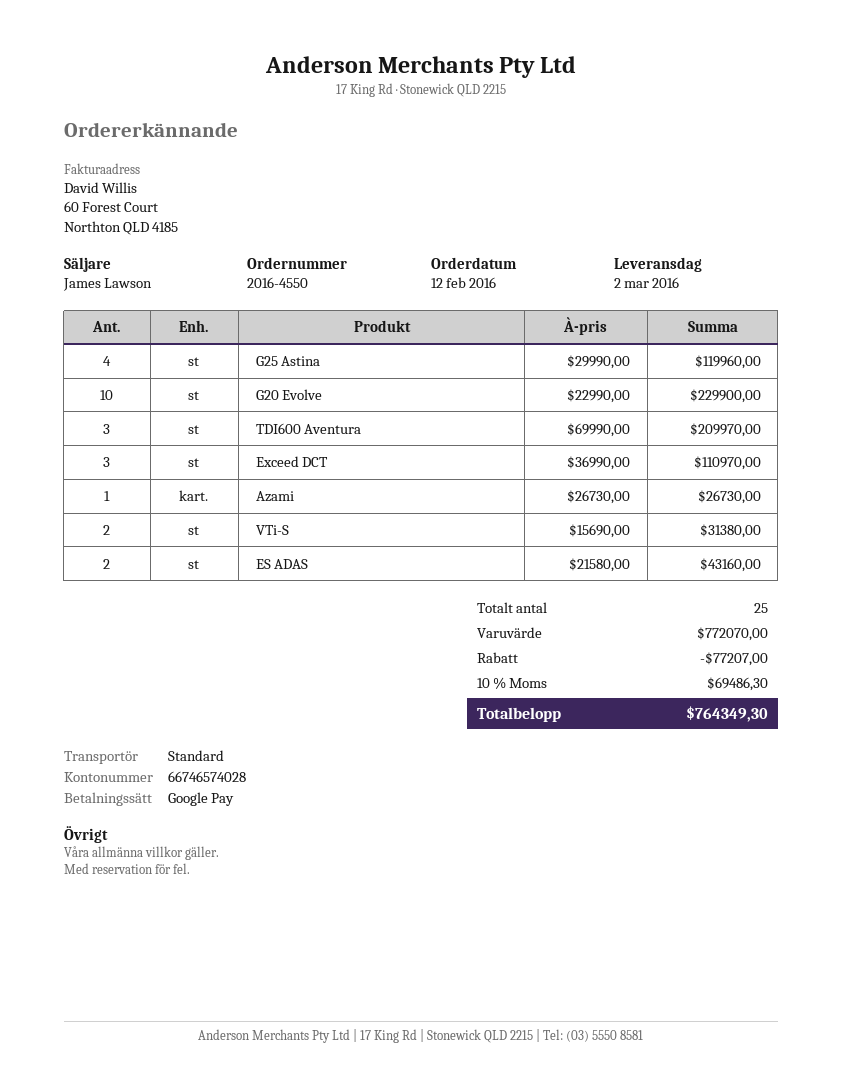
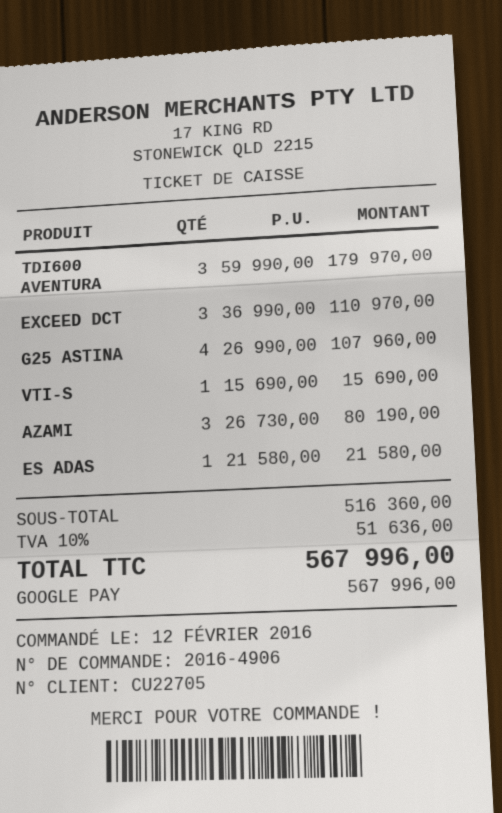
order number: 2016-4550 -> 2016-4906
G25 Astina: 4 x 29990.00 = 119960.00 -> 4 x 26990.00 = 107960.00
G20 Evolve: 10 x 22990.00 = 229900.00 -> none
TDI600 Aventura: 3 x 69990.00 = 209970.00 -> 3 x 59990.00 = 179970.00
Azami: 1 x 26730.00 = 26730.00 -> 3 x 26730.00 = 80190.00
VTi-S: 2 x 15690.00 = 31380.00 -> 1 x 15690.00 = 15690.00
ES ADAS: 2 x 21580.00 = 43160.00 -> 1 x 21580.00 = 21580.00
subtotal: 772070.00 -> 516360.00
discount: 77207.00 -> none
tax: 10% = 69486.30 -> 10% = 51636.00
total: 764349.30 -> 567996.00

